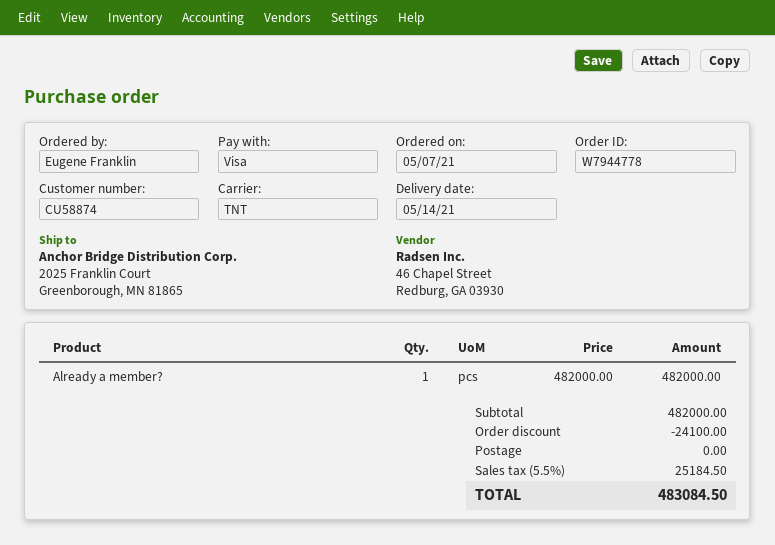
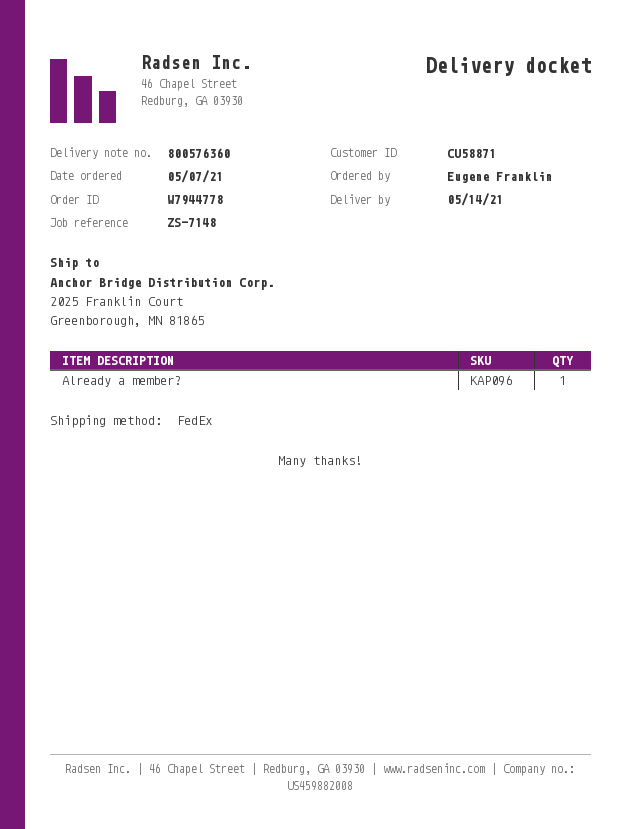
customer number: CU58874 -> CU58871
shipping method: TNT -> FedEx

